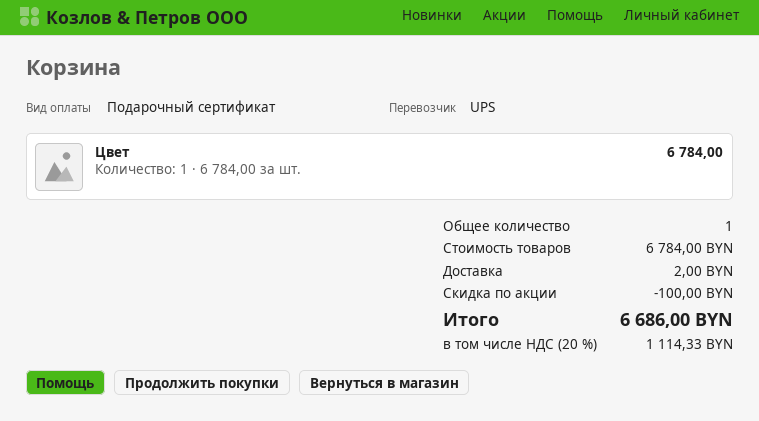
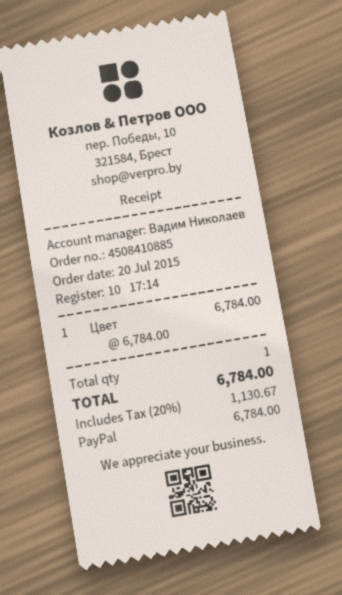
payment method: gift card -> PayPal
discount: 100.00 -> none
shipping: 2.00 -> none
tax: 20% = 1114.33 -> 20% = 1130.67
total: 6686.00 -> 6784.00

